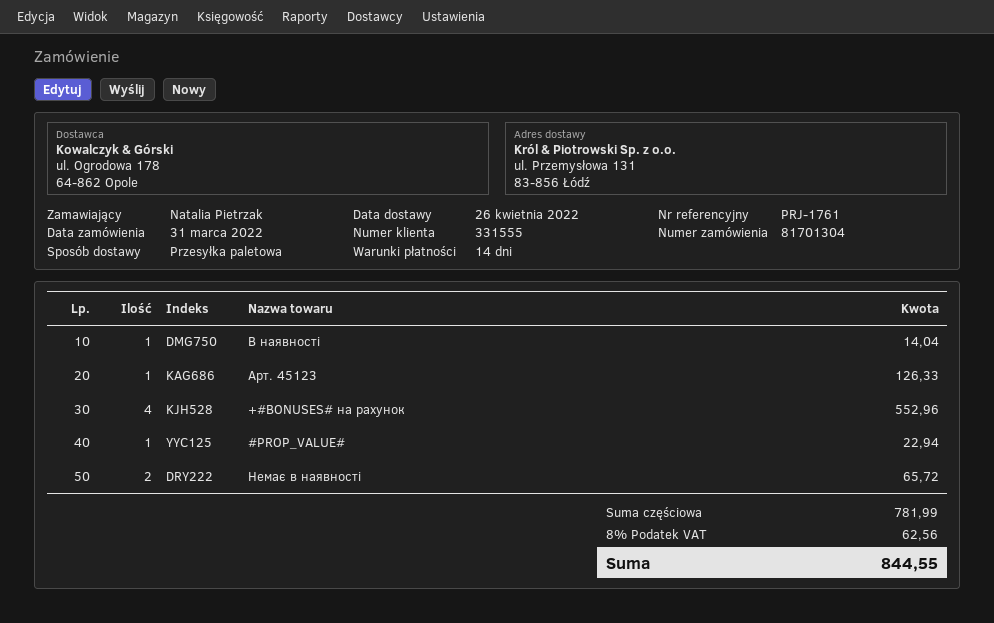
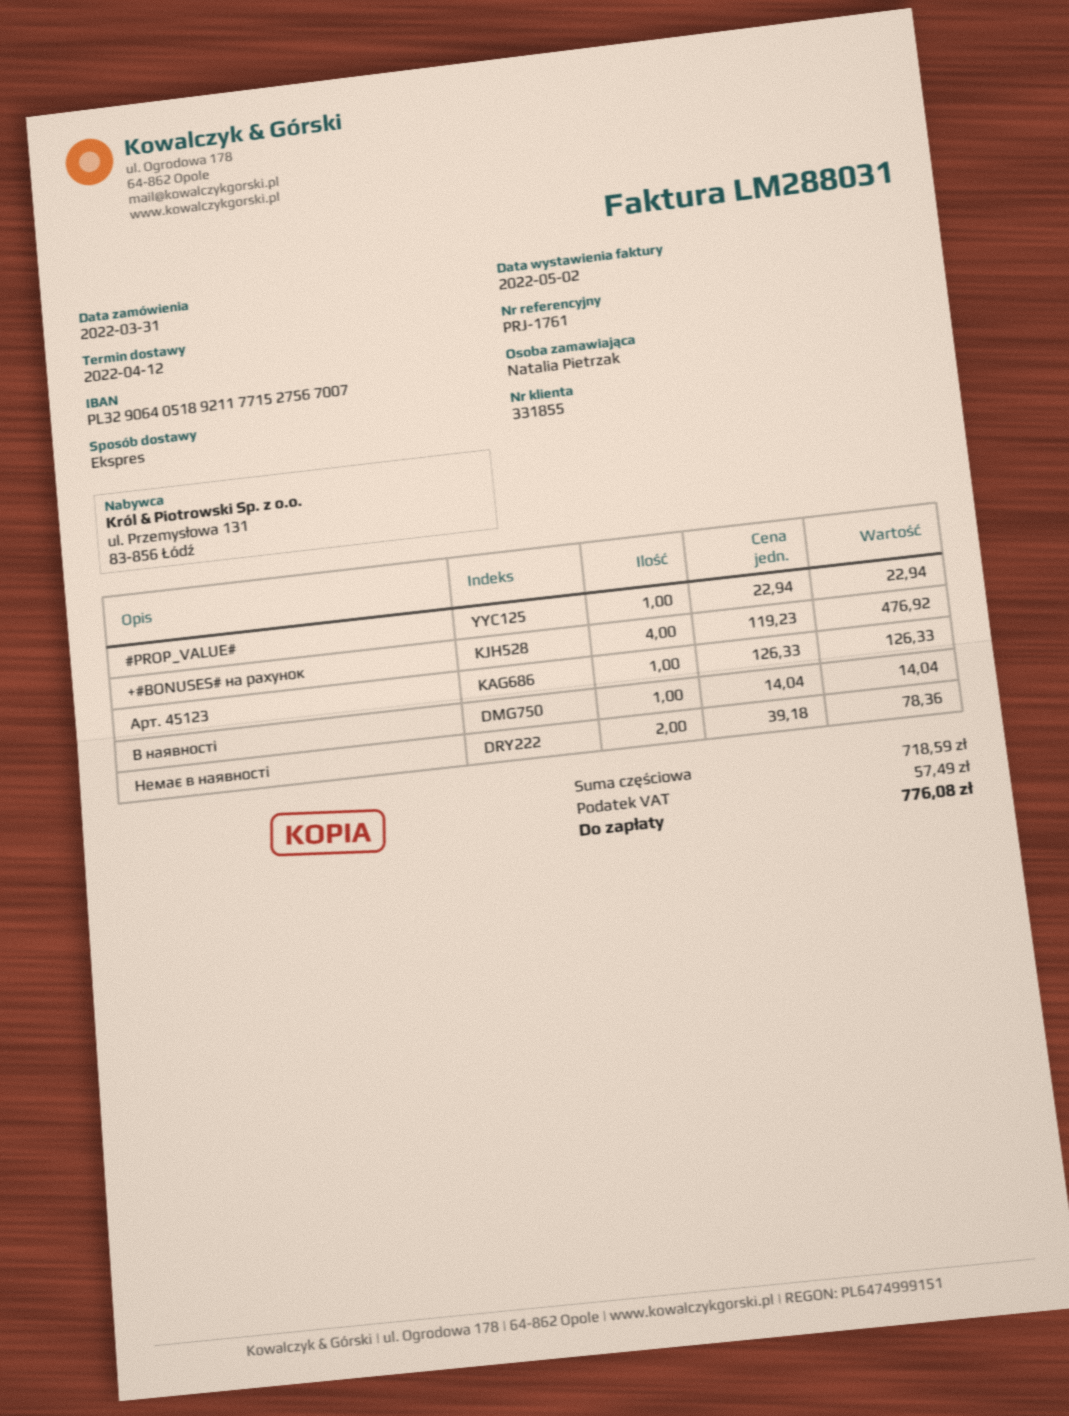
delivery date: 2022-04-26 -> 2022-04-12
customer number: 331555 -> 331855
shipping method: pallet freight -> express
+#BONUSES# на рахунок: 4 for 552.96 -> 4 for 476.92
Немає в наявності: 2 for 65.72 -> 2 for 78.36
subtotal: 781.99 -> 718.59
tax: 62.56 -> 57.49
total: 844.55 -> 776.08

